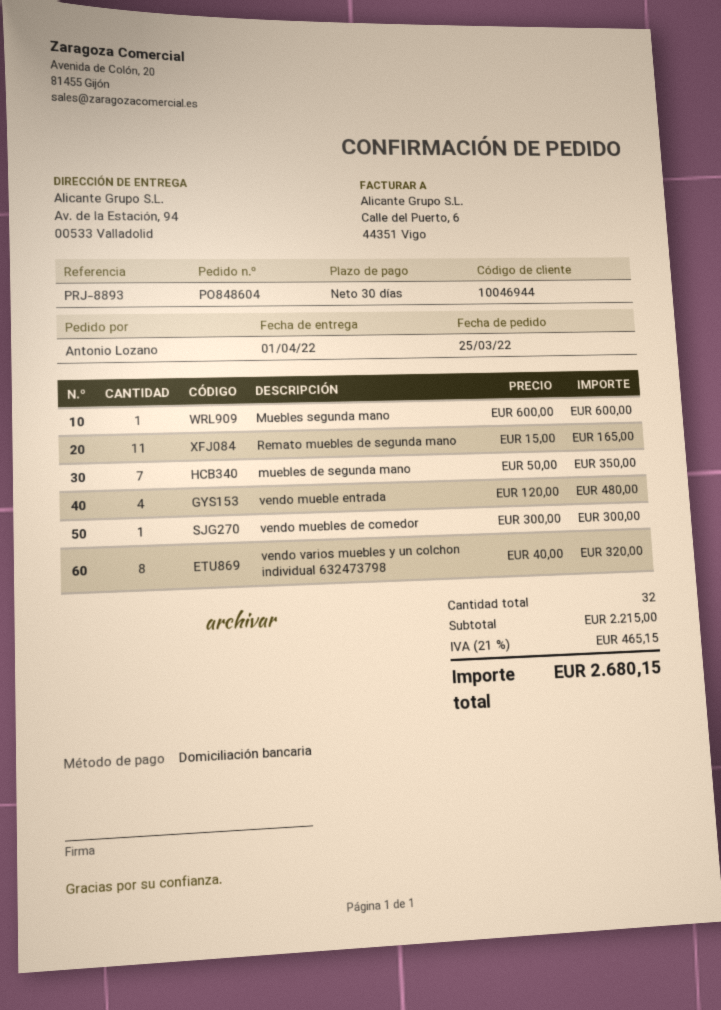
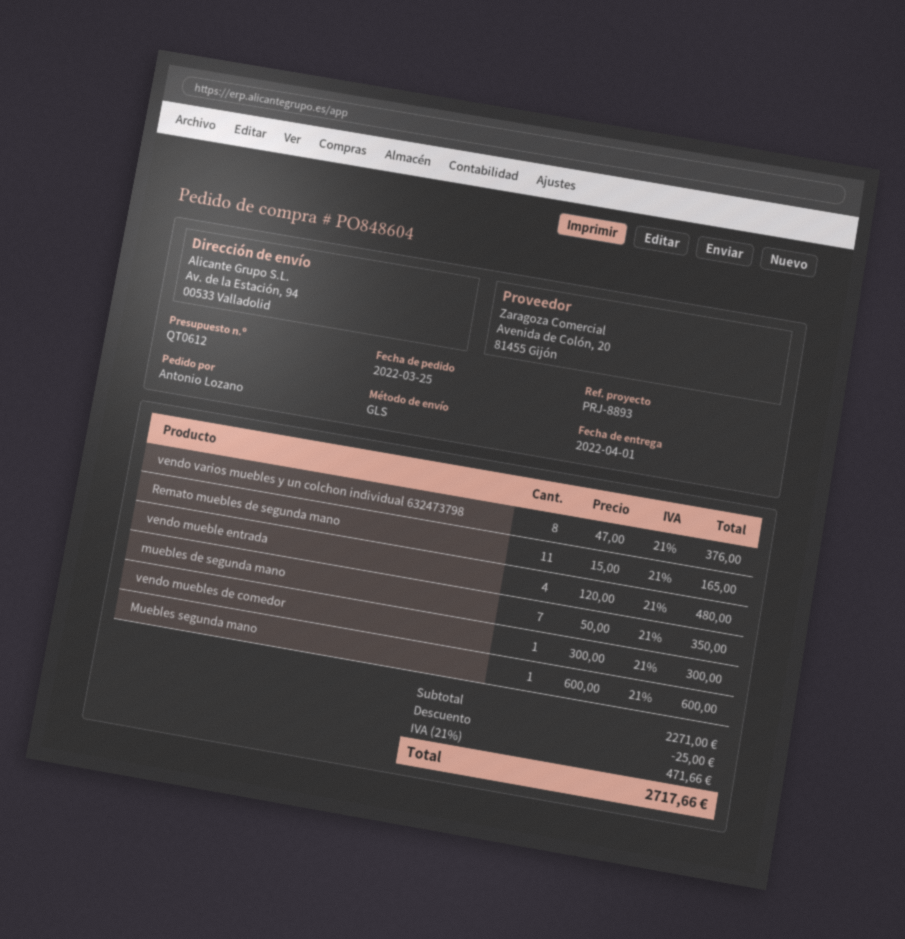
vendo varios muebles y un colchon individual 632473798: 8 x 40.00 = 320.00 -> 8 x 47.00 = 376.00
subtotal: 2215.00 -> 2271.00
discount: none -> 25.00
tax: 21% = 465.15 -> 21% = 471.66
total: 2680.15 -> 2717.66

